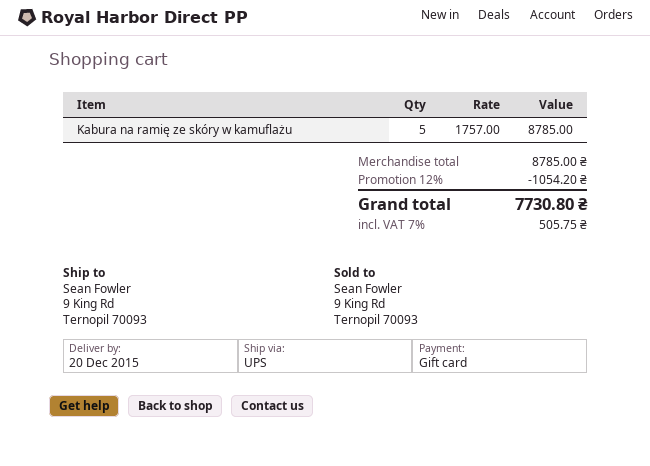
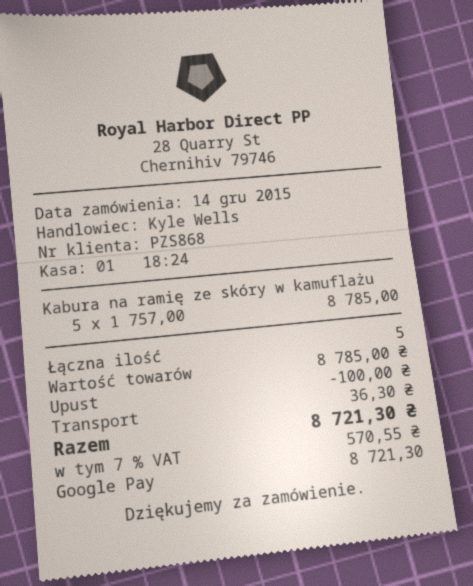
payment method: gift card -> Google Pay
discount: 1054.20 -> 100.00
shipping: none -> 36.30
tax: 7% = 505.75 -> 7% = 570.55
total: 7730.80 -> 8721.30

